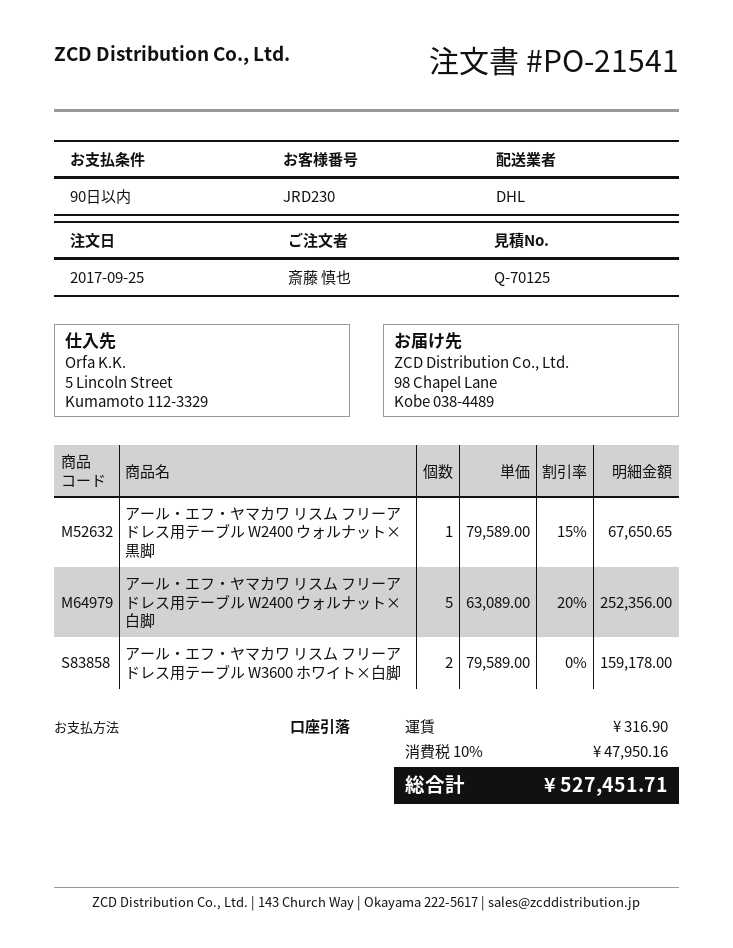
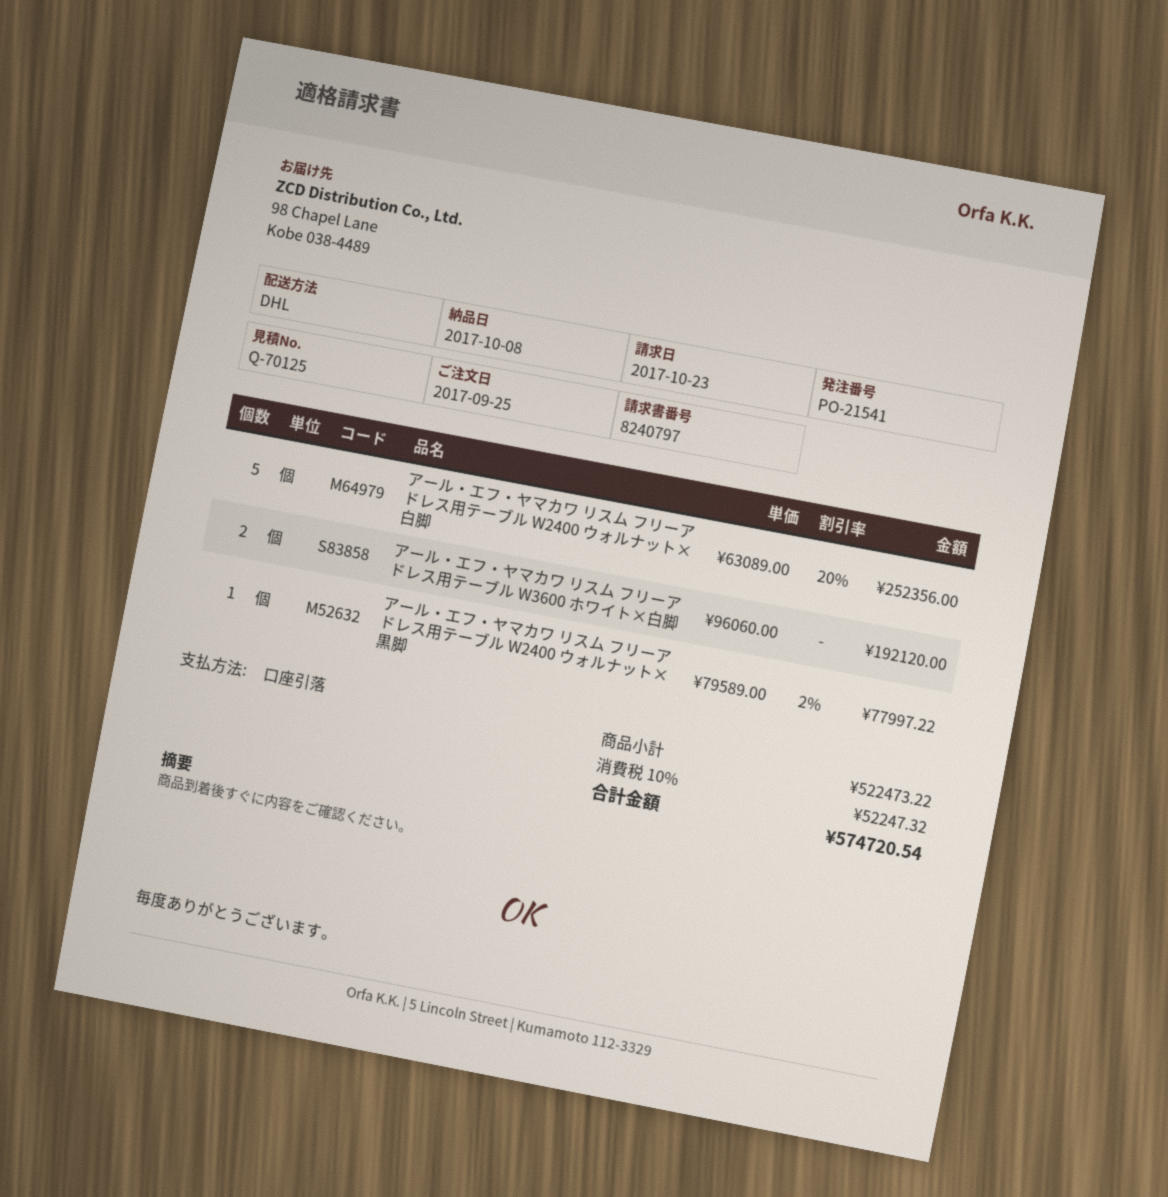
アール・エフ・ヤマカワ リスム フリーアドレス用テーブル W2400 ウォルナット×黒脚: 1 x 79589.00 - 15% = 67650.65 -> 1 x 79589.00 - 2% = 77997.22
アール・エフ・ヤマカワ リスム フリーアドレス用テーブル W3600 ホワイト×白脚: 2 x 79589.00 = 159178.00 -> 2 x 96060.00 = 192120.00
shipping: 316.90 -> none
tax: 10% = 47950.16 -> 10% = 52247.32
total: 527451.71 -> 574720.54

